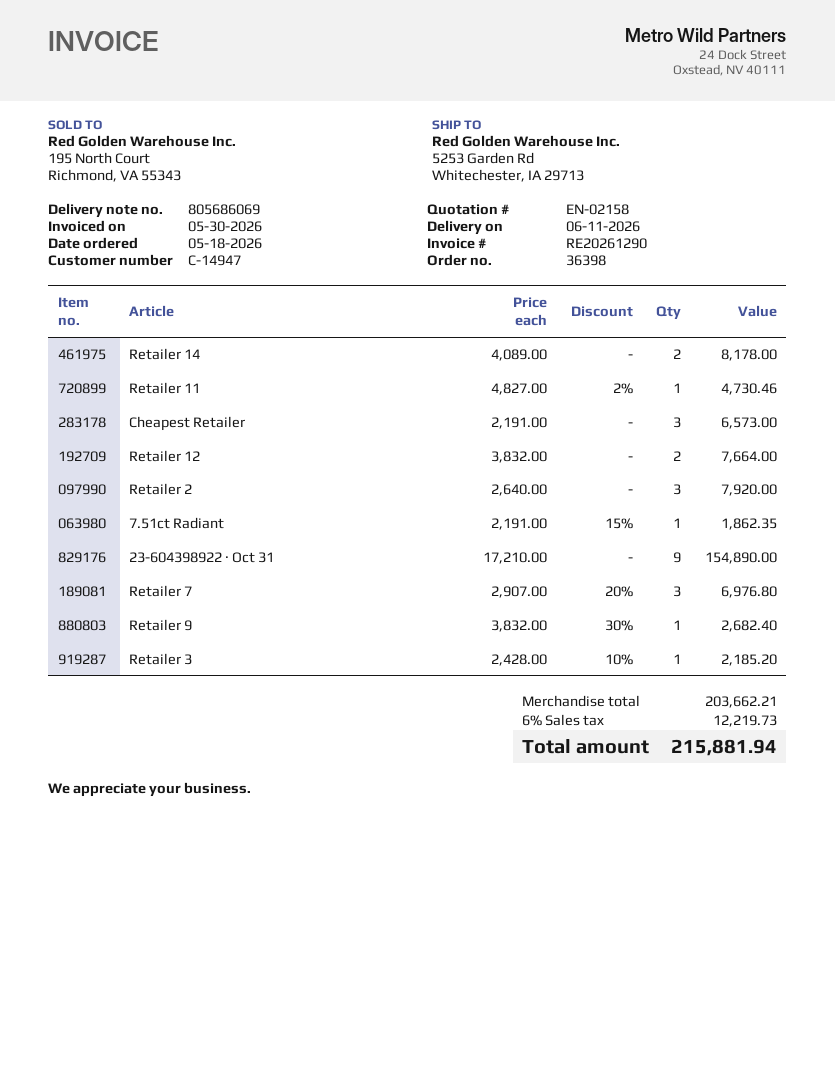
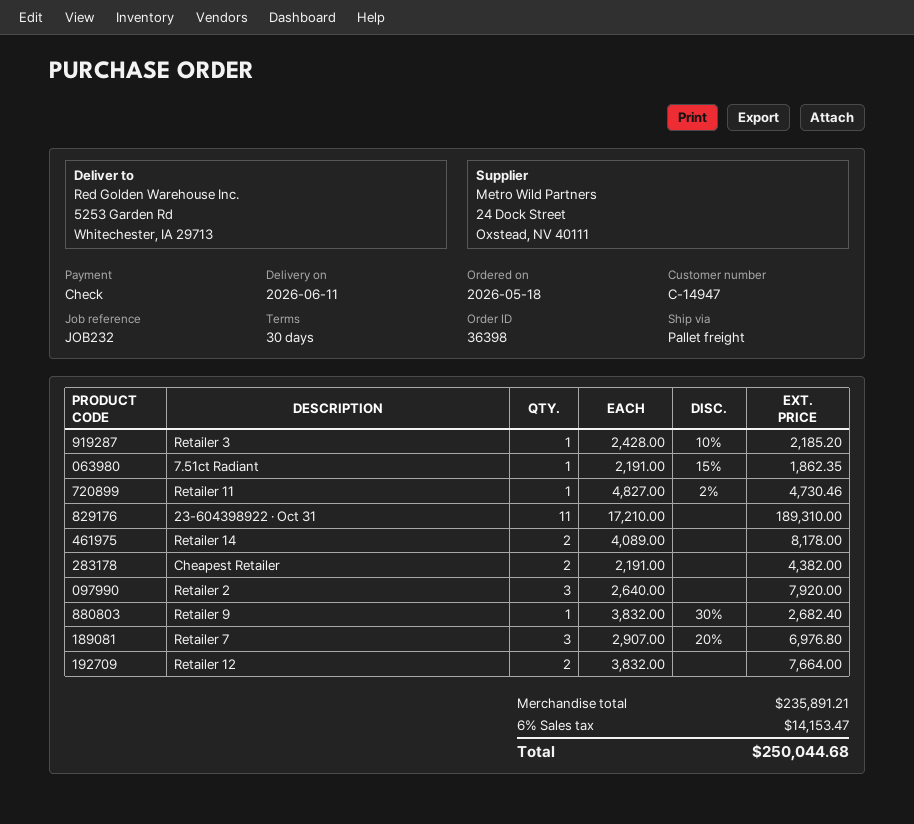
Cheapest Retailer: 3 x 2191.00 = 6573.00 -> 2 x 2191.00 = 4382.00
23-604398922 · Oct 31: 9 x 17210.00 = 154890.00 -> 11 x 17210.00 = 189310.00
subtotal: 203662.21 -> 235891.21
tax: 6% = 12219.73 -> 6% = 14153.47
total: 215881.94 -> 250044.68

